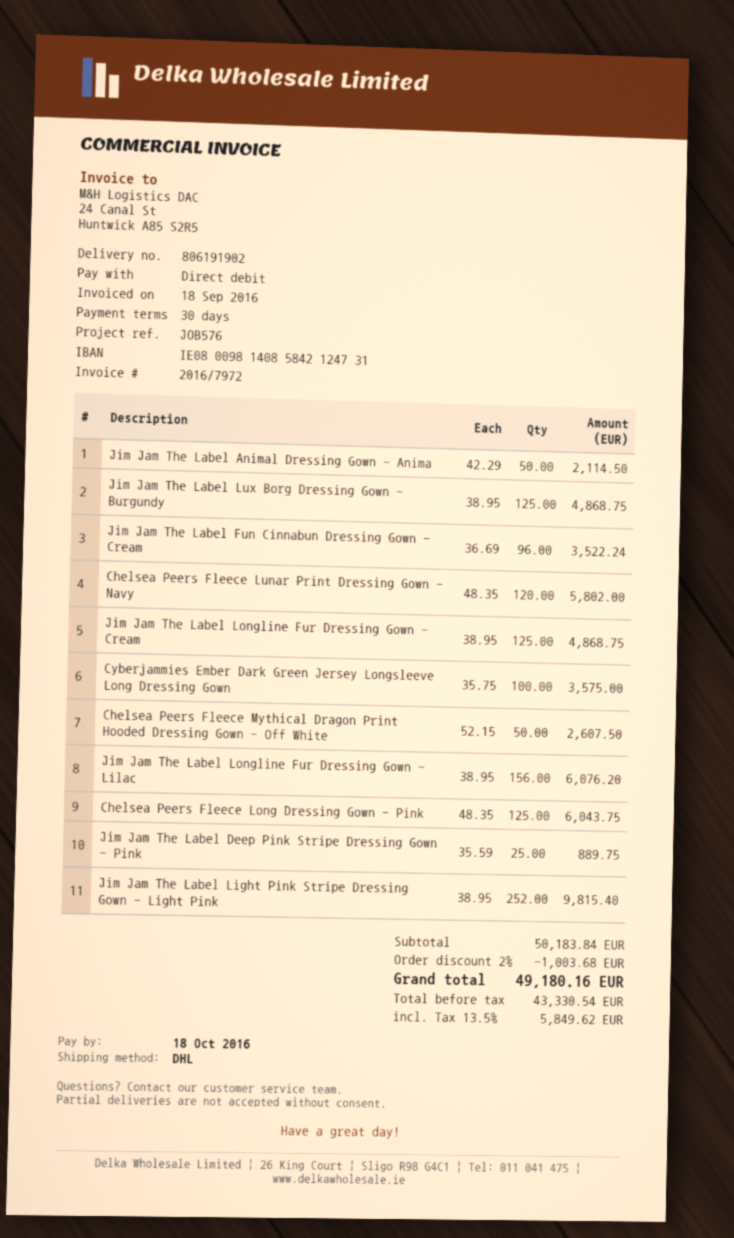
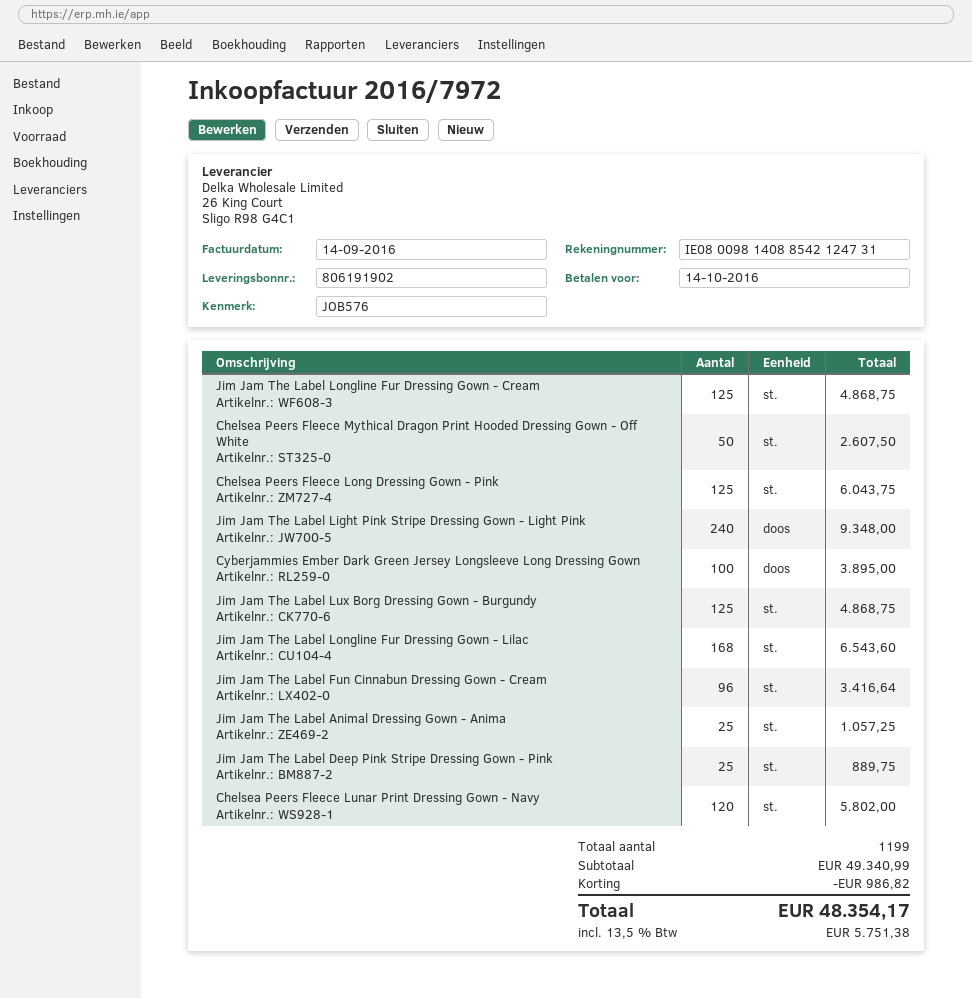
invoice date: 2016-09-18 -> 2016-09-14
due date: 2016-10-18 -> 2016-10-14
bank account: IE08009814085842124731 -> IE08009814088542124731
Jim Jam The Label Animal Dressing Gown - Anima: 50 for 2114.50 -> 25 for 1057.25
Jim Jam The Label Fun Cinnabun Dressing Gown - Cream: 96 for 3522.24 -> 96 for 3416.64
Cyberjammies Ember Dark Green Jersey Longsleeve Long Dressing Gown: 100 for 3575.00 -> 100 for 3895.00
Jim Jam The Label Longline Fur Dressing Gown - Lilac: 156 for 6076.20 -> 168 for 6543.60
Jim Jam The Label Light Pink Stripe Dressing Gown - Light Pink: 252 for 9815.40 -> 240 for 9348.00
subtotal: 50183.84 -> 49340.99
discount: 1003.68 -> 986.82
tax: 13.5% = 5849.62 -> 13.5% = 5751.38
total: 49180.16 -> 48354.17

